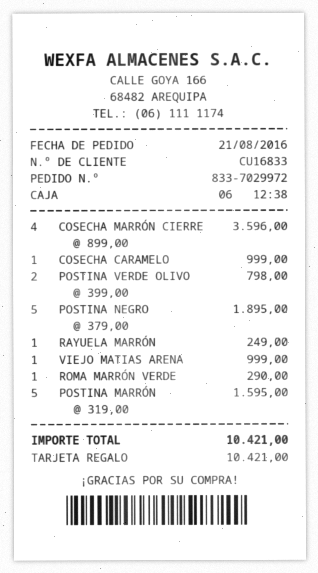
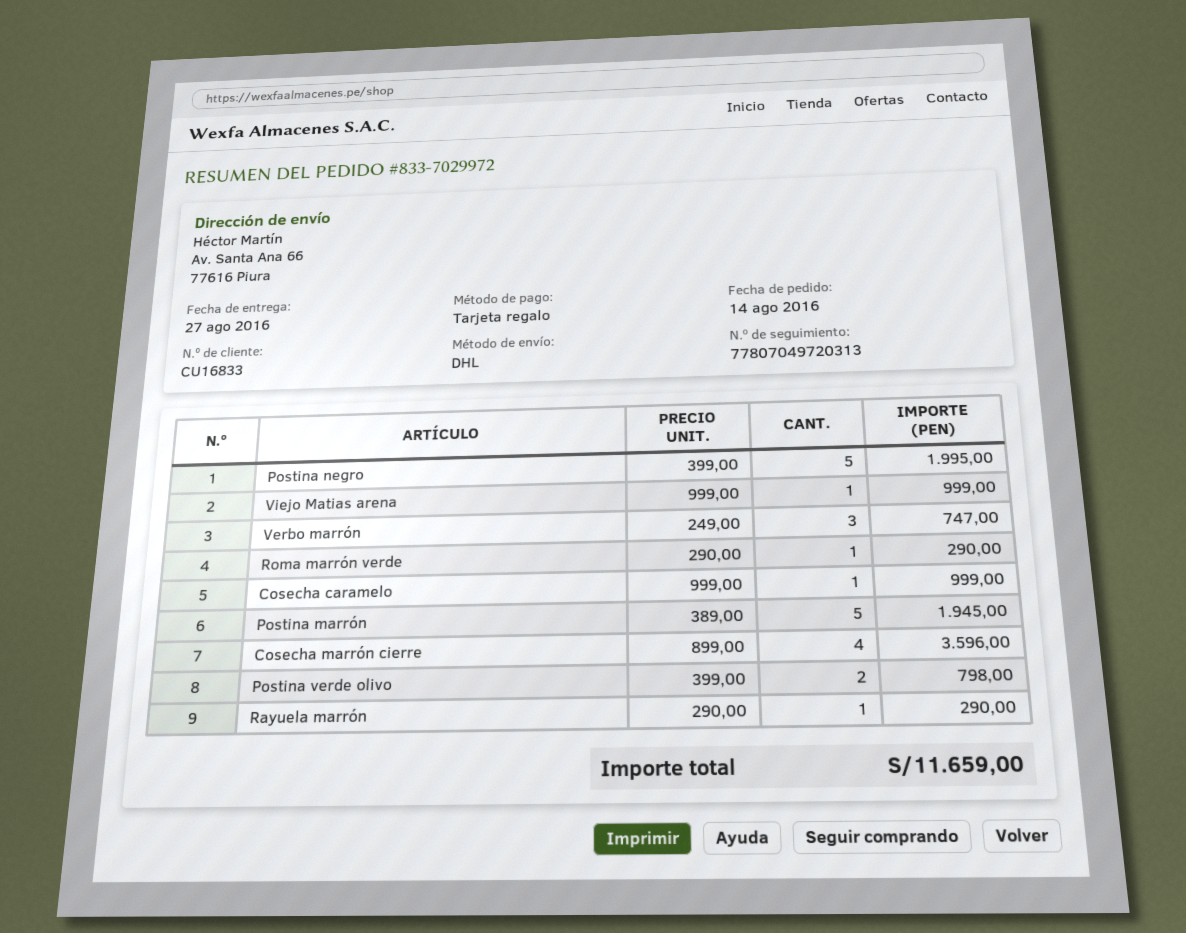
order date: 2016-08-21 -> 2016-08-14
POSTINA NEGRO: 5 x 379.00 = 1895.00 -> 5 x 399.00 = 1995.00
RAYUELA MARRÓN: 1 x 249.00 = 249.00 -> 1 x 290.00 = 290.00
POSTINA MARRÓN: 5 x 319.00 = 1595.00 -> 5 x 389.00 = 1945.00
Verbo marrón: none -> 3 x 249.00 = 747.00
total: 10421.00 -> 11659.00

